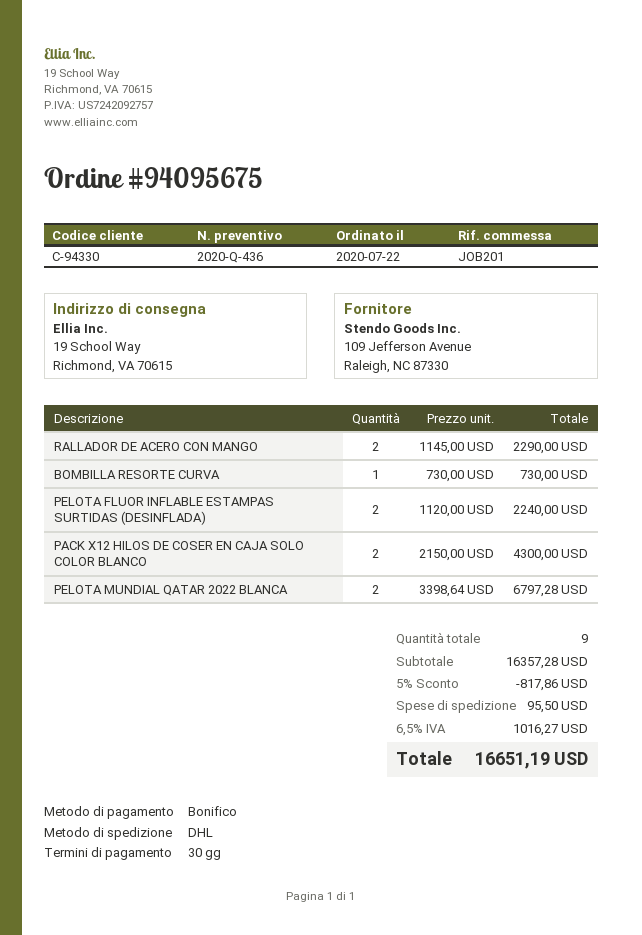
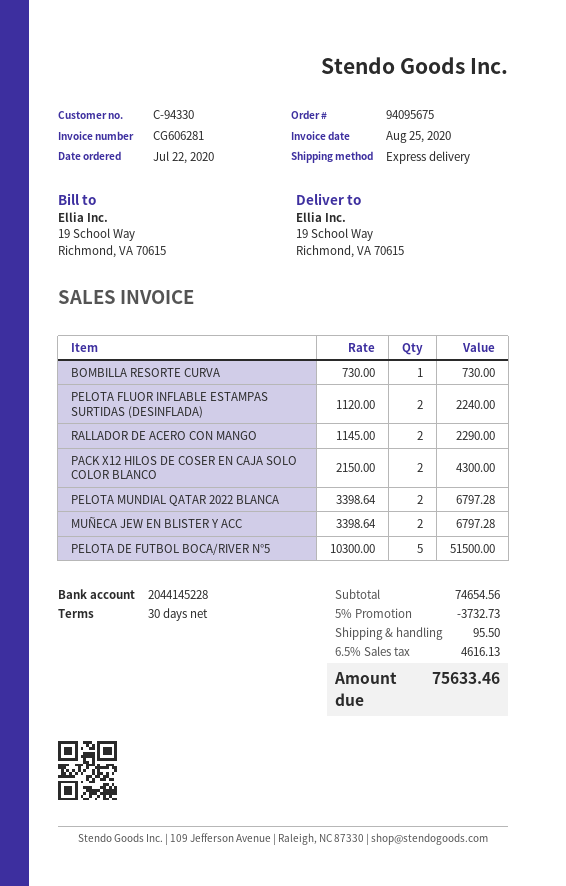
shipping method: DHL -> express
MUÑECA JEW EN BLISTER Y ACC: none -> 2 x 3398.64 = 6797.28
PELOTA DE FUTBOL BOCA/RIVER N°5: none -> 5 x 10300.00 = 51500.00
subtotal: 16357.28 -> 74654.56
discount: 5% = 817.86 -> 5% = 3732.73
tax: 6.5% = 1016.27 -> 6.5% = 4616.13
total: 16651.19 -> 75633.46

